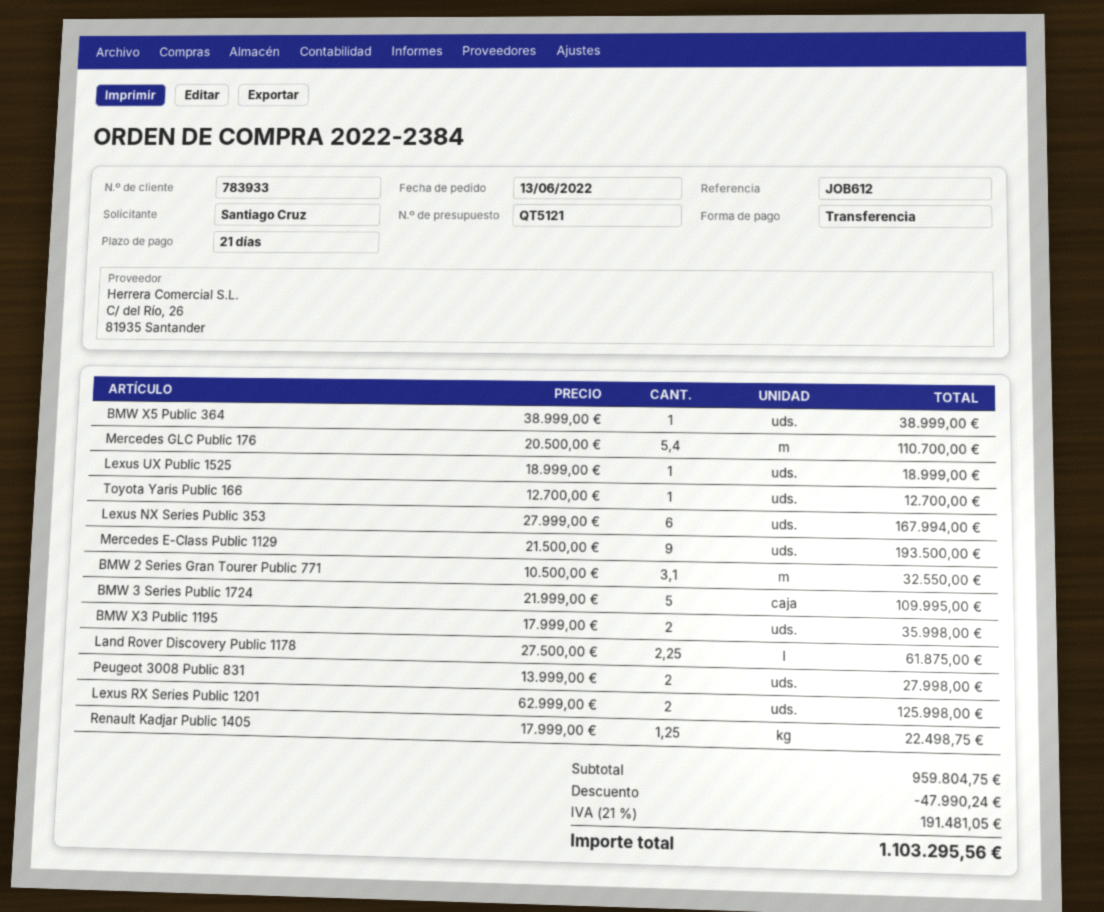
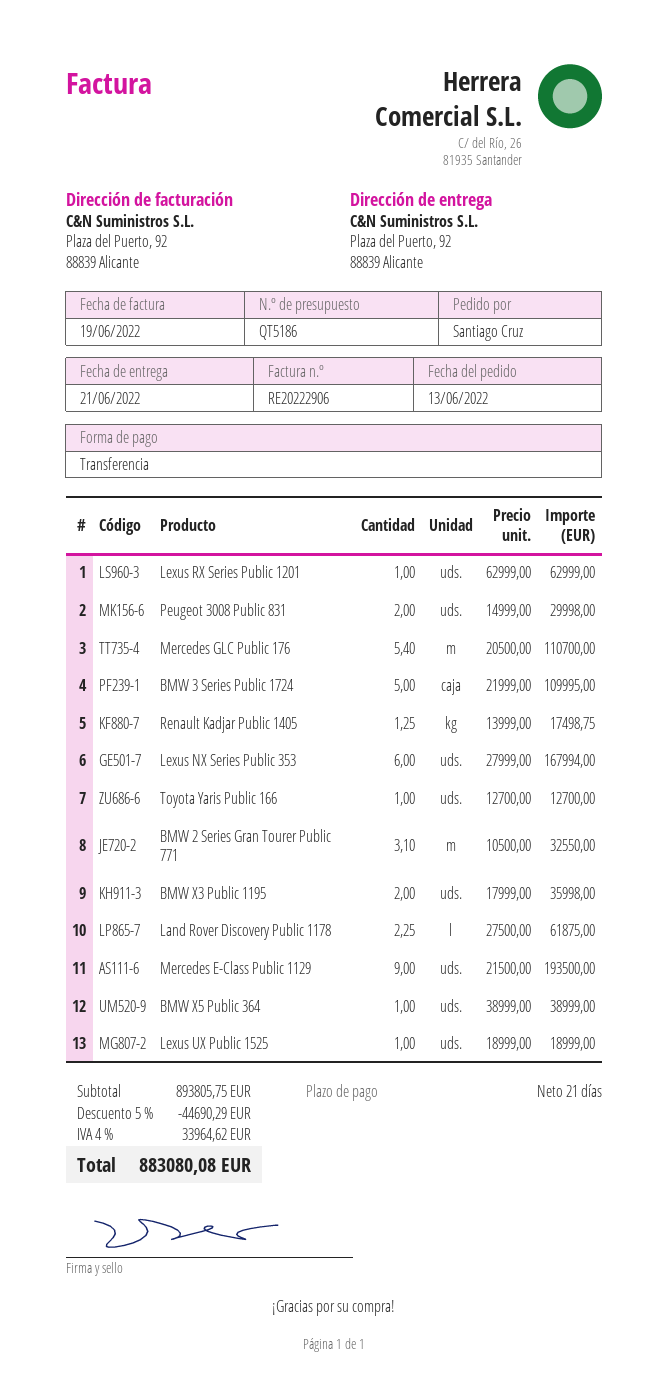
quote number: QT5121 -> QT5186
Peugeot 3008 Public 831: 2 x 13999.00 = 27998.00 -> 2 x 14999.00 = 29998.00
Lexus RX Series Public 1201: 2 x 62999.00 = 125998.00 -> 1 x 62999.00 = 62999.00
Renault Kadjar Public 1405: 1.25 x 17999.00 = 22498.75 -> 1.25 x 13999.00 = 17498.75
subtotal: 959804.75 -> 893805.75
discount: 47990.24 -> 44690.29
tax: 21% = 191481.05 -> 4% = 33964.62
total: 1103295.56 -> 883080.08

